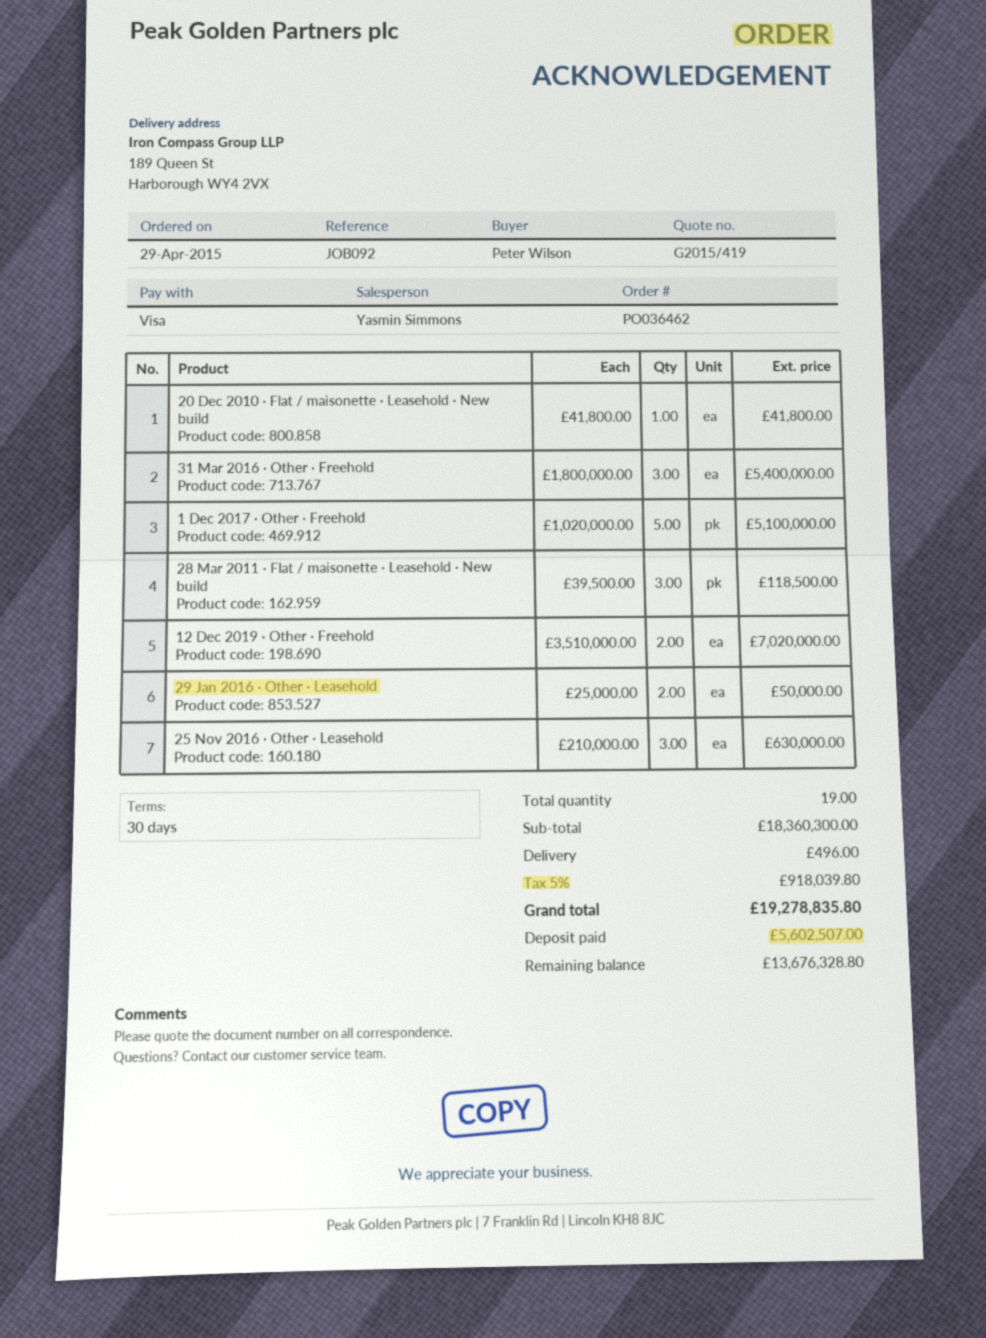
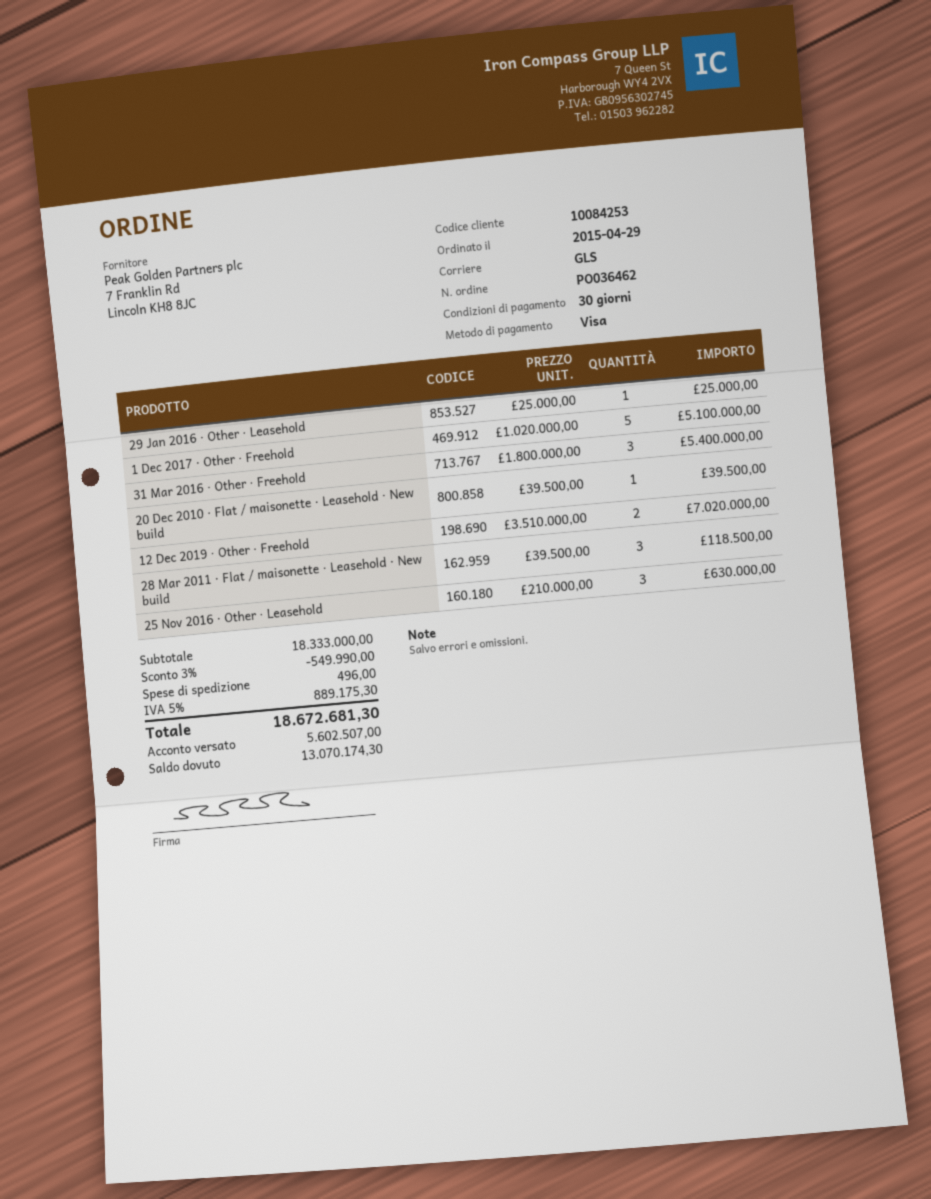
20 Dec 2010 · Flat / maisonette · Leasehold · New build: 1 x 41800.00 = 41800.00 -> 1 x 39500.00 = 39500.00
29 Jan 2016 · Other · Leasehold: 2 x 25000.00 = 50000.00 -> 1 x 25000.00 = 25000.00
subtotal: 18360300.00 -> 18333000.00
discount: none -> 3% = 549990.00
tax: 5% = 918039.80 -> 5% = 889175.30
total: 19278835.80 -> 18672681.30
balance: 13676328.80 -> 13070174.30

